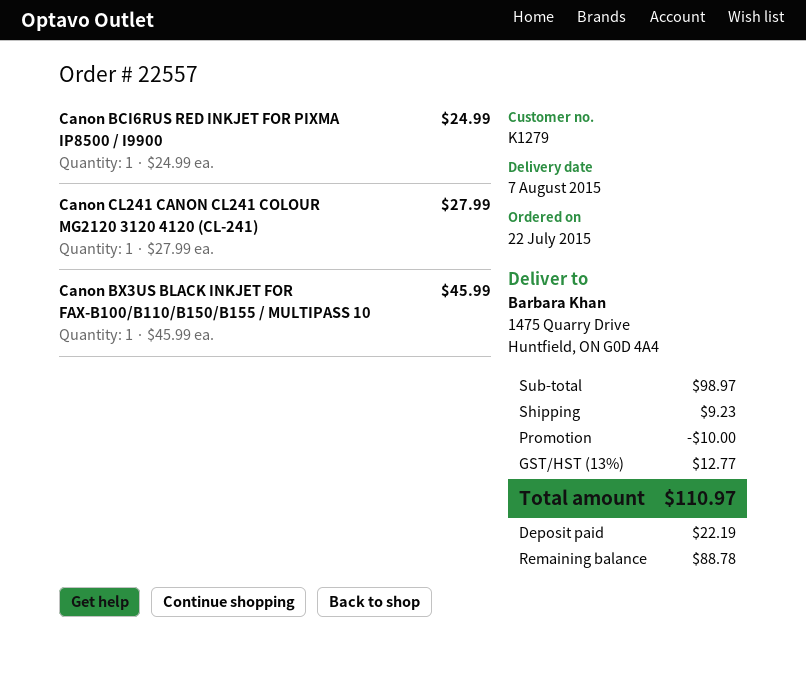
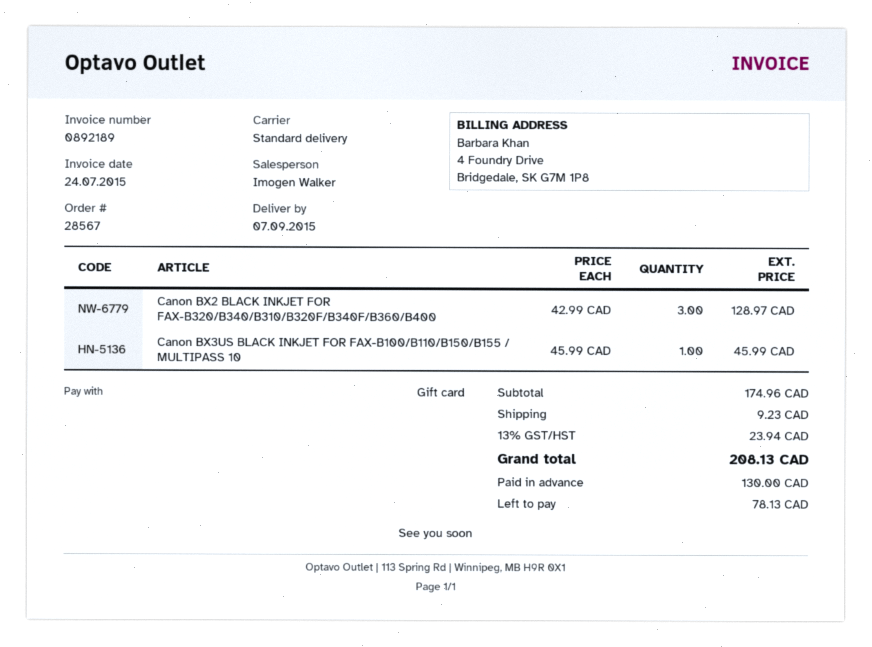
order number: 22557 -> 28567
delivery date: 2015-08-07 -> 2015-09-07
Canon BCI6RUS RED INKJET FOR PIXMA IP8500 / I9900: 1 x 24.99 = 24.99 -> none
Canon CL241 CANON CL241 COLOUR MG2120 3120 4120 (CL-241): 1 x 27.99 = 27.99 -> none
Canon BX2 BLACK INKJET FOR FAX-B320/B340/B310/B320F/B340F/B360/B400: none -> 3 x 42.99 = 128.97
subtotal: 98.97 -> 174.96
discount: 10.00 -> none
tax: 13% = 12.77 -> 13% = 23.94
total: 110.97 -> 208.13
deposit: 22.19 -> 130.00
balance: 88.78 -> 78.13

